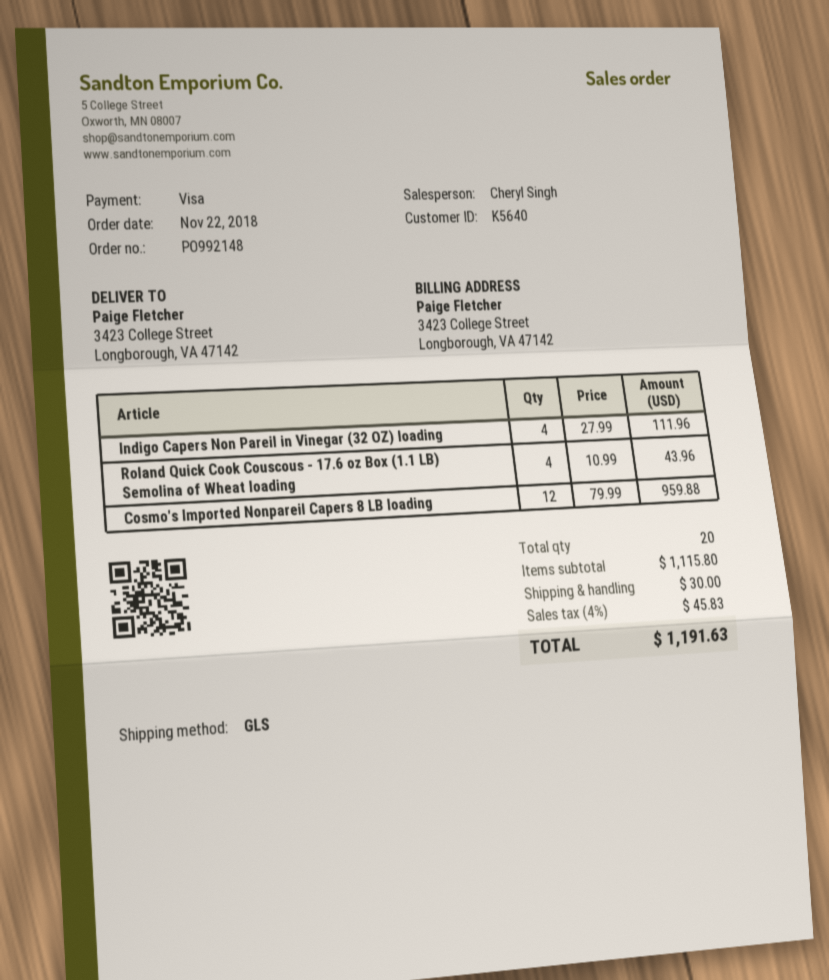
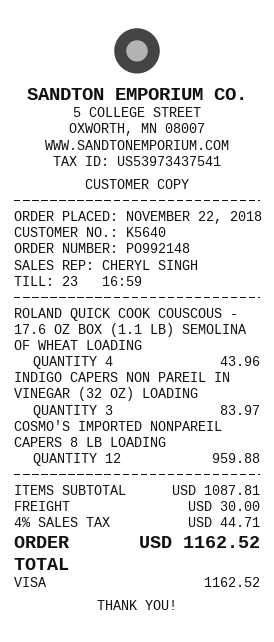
Indigo Capers Non Pareil in Vinegar (32 OZ) loading: 4 for 111.96 -> 3 for 83.97
subtotal: 1115.80 -> 1087.81
tax: 4% = 45.83 -> 4% = 44.71
total: 1191.63 -> 1162.52

